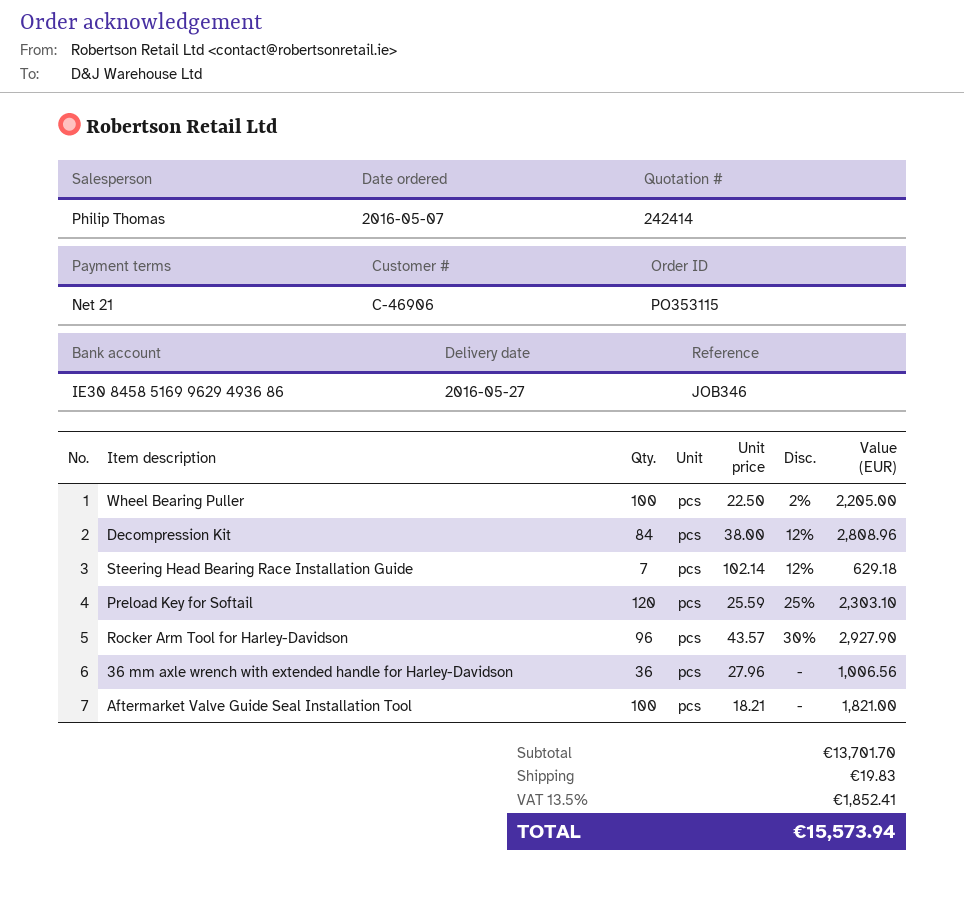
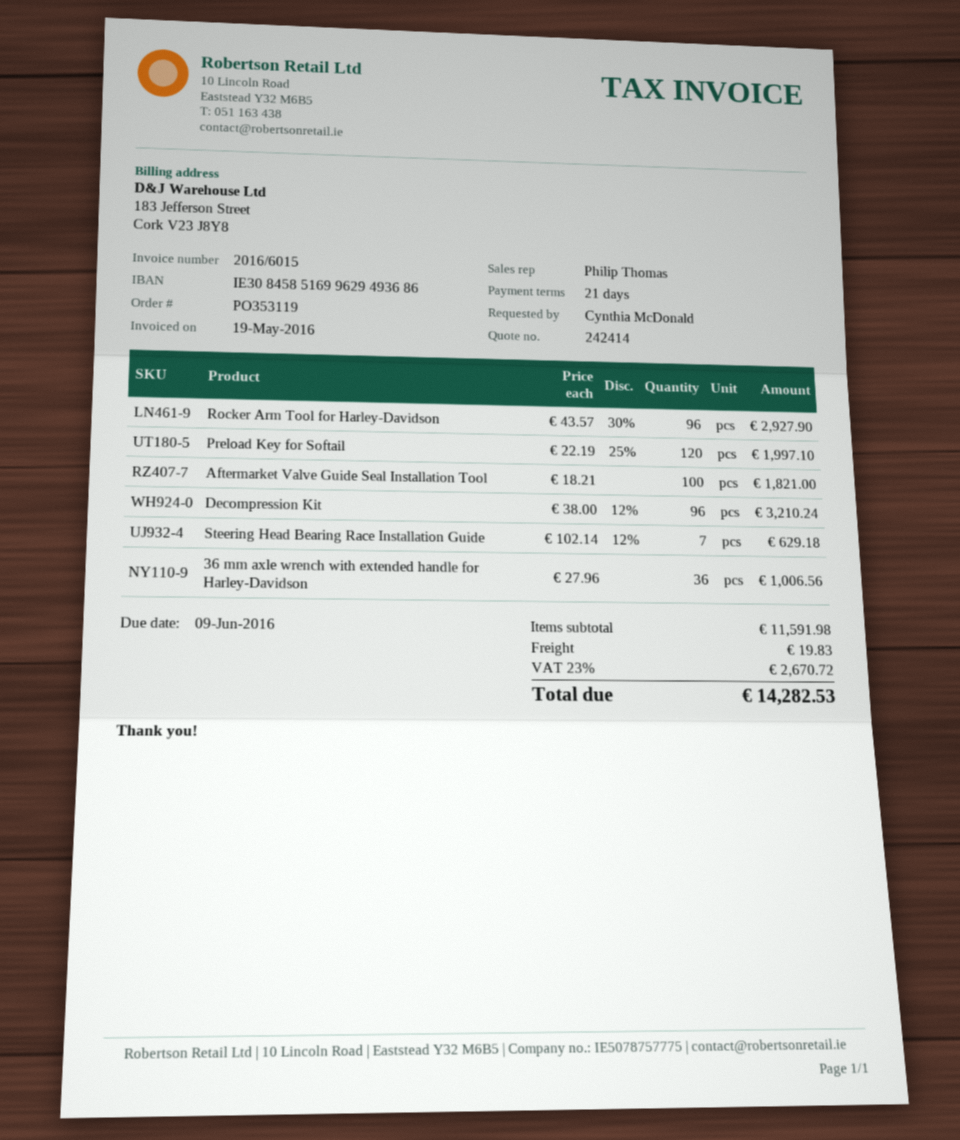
order number: PO353115 -> PO353119
Wheel Bearing Puller: 100 x 22.50 - 2% = 2205.00 -> none
Decompression Kit: 84 x 38.00 - 12% = 2808.96 -> 96 x 38.00 - 12% = 3210.24
Preload Key for Softail: 120 x 25.59 - 25% = 2303.10 -> 120 x 22.19 - 25% = 1997.10
subtotal: 13701.70 -> 11591.98
tax: 13.5% = 1852.41 -> 23% = 2670.72
total: 15573.94 -> 14282.53

